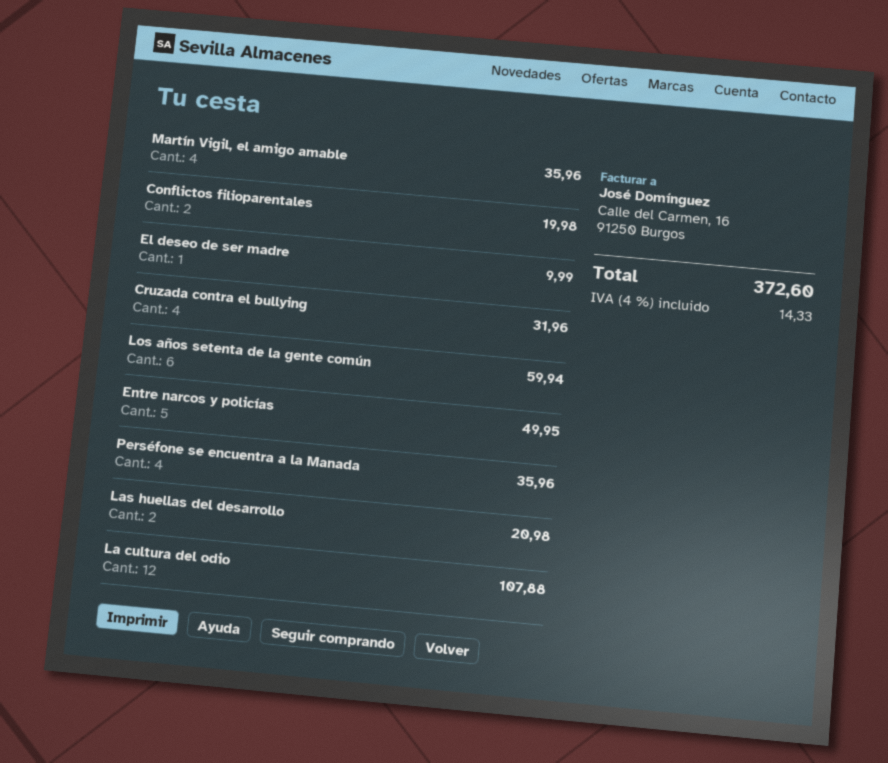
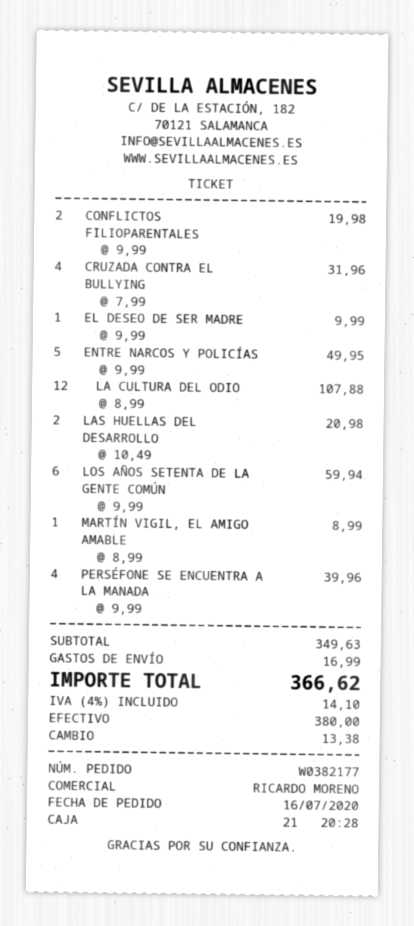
Martín Vigil, el amigo amable: 4 for 35.96 -> 1 for 8.99
Perséfone se encuentra a la Manada: 4 for 35.96 -> 4 for 39.96
shipping: none -> 16.99
tax: 4% = 14.33 -> 4% = 14.10
total: 372.60 -> 366.62

